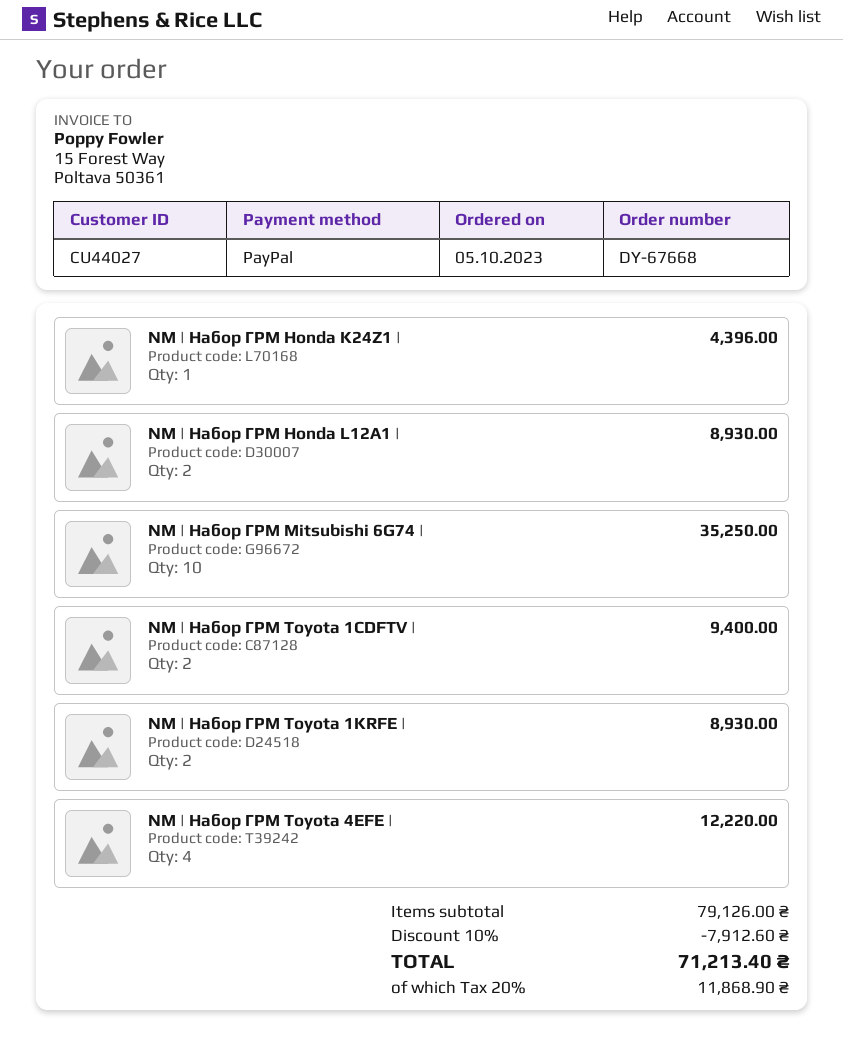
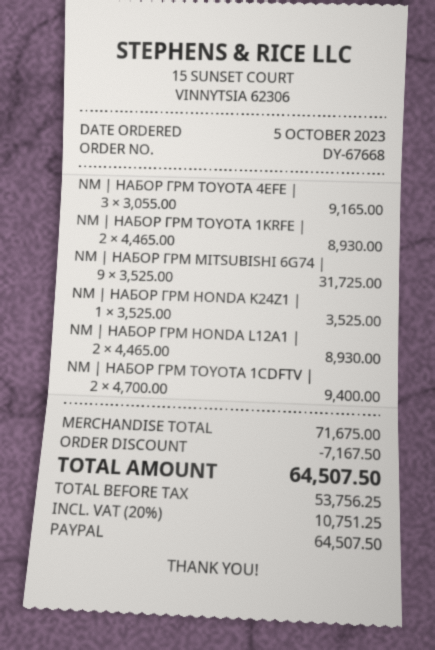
NM | Набор ГРМ Honda K24Z1 |: 1 for 4396.00 -> 1 for 3525.00
NM | Набор ГРМ Mitsubishi 6G74 |: 10 for 35250.00 -> 9 for 31725.00
NM | Набор ГРМ Toyota 4EFE |: 4 for 12220.00 -> 3 for 9165.00
subtotal: 79126.00 -> 71675.00
discount: 7912.60 -> 7167.50
tax: 20% = 11868.90 -> 20% = 10751.25
total: 71213.40 -> 64507.50

